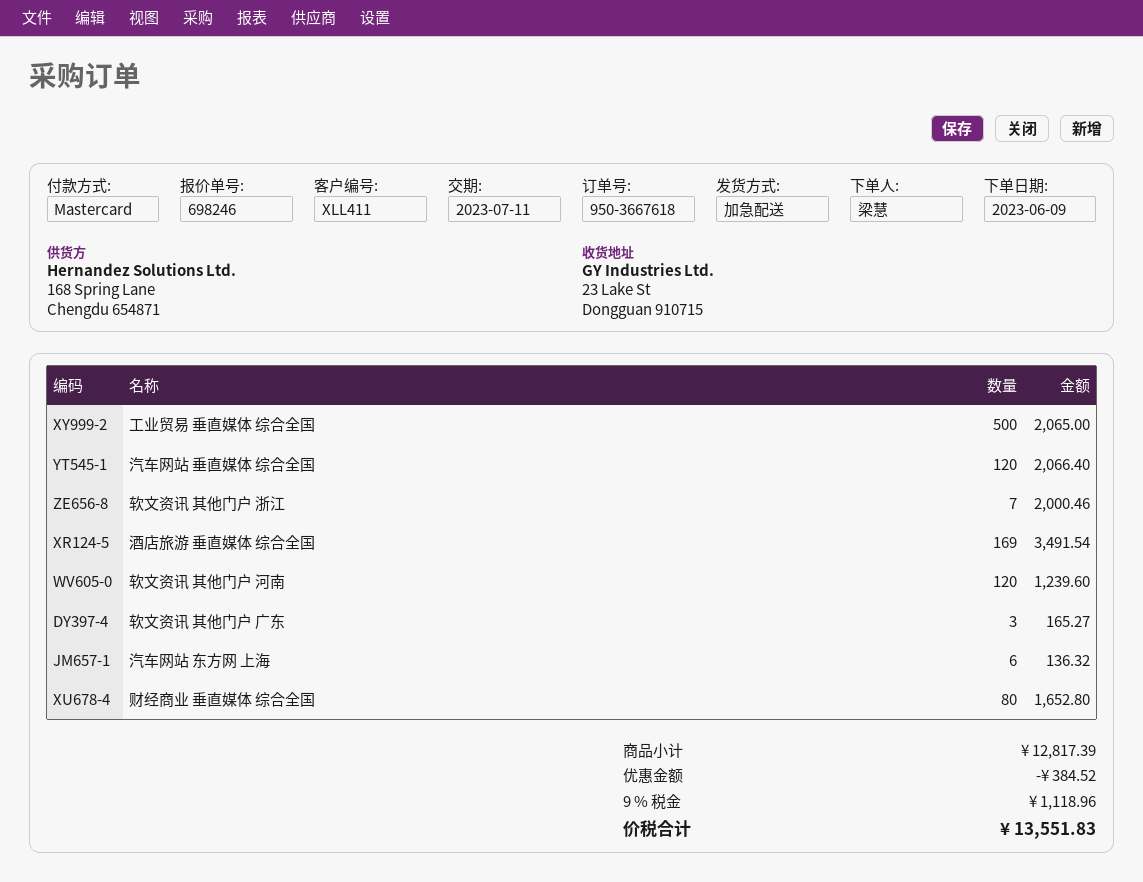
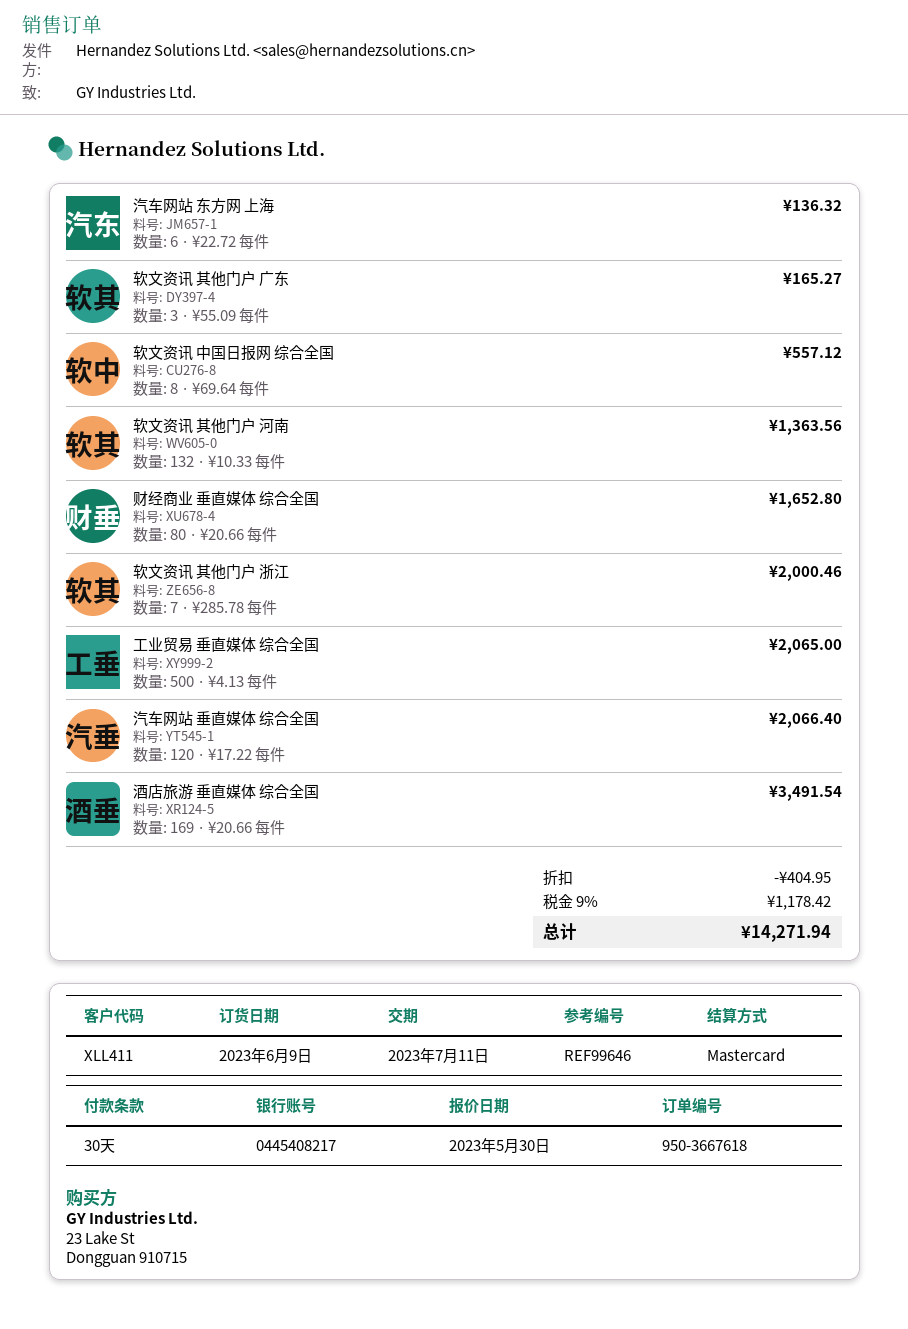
软文资讯 其他门户 河南: 120 for 1239.60 -> 132 for 1363.56
软文资讯 中国日报网 综合全国: none -> 8 for 557.12
discount: 384.52 -> 404.95
tax: 9% = 1118.96 -> 9% = 1178.42
total: 13551.83 -> 14271.94

